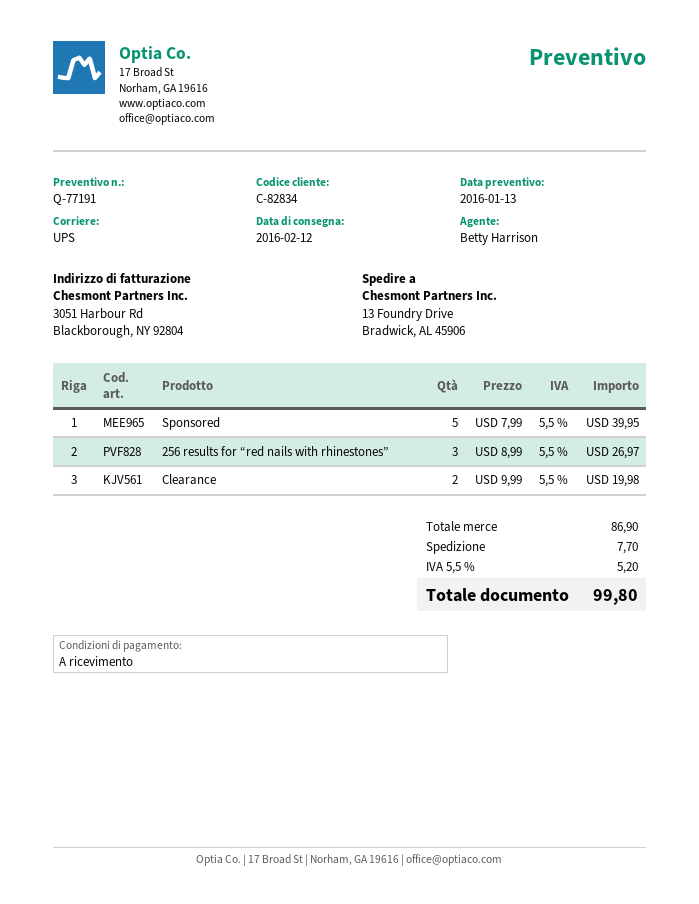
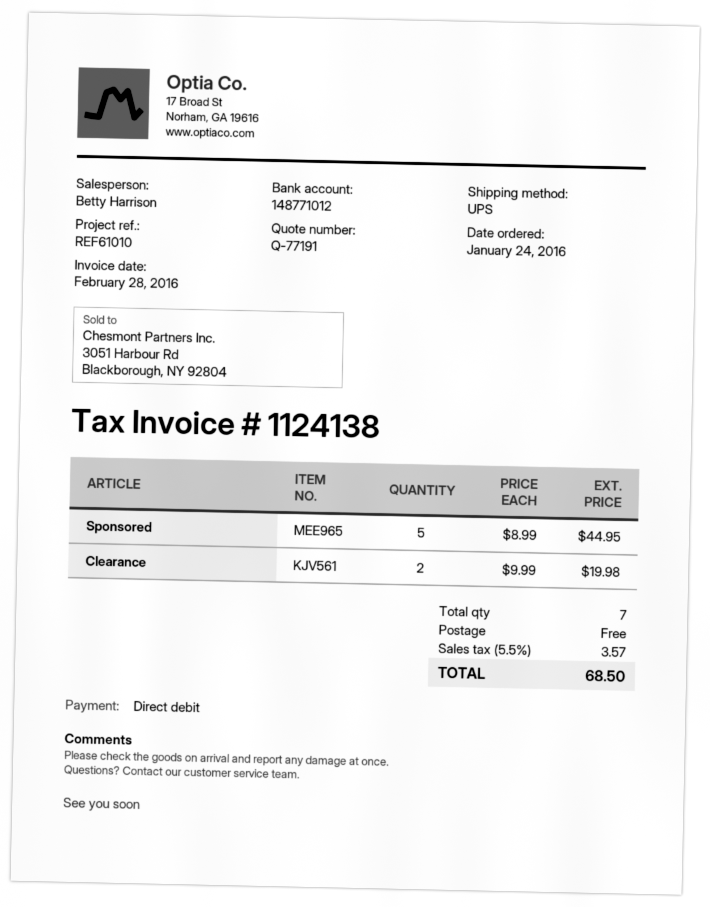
Sponsored: 5 x 7.99 = 39.95 -> 5 x 8.99 = 44.95
256 results for “red nails with rhinestones”: 3 x 8.99 = 26.97 -> none
shipping: 7.70 -> 0.00
tax: 5.5% = 5.20 -> 5.5% = 3.57
total: 99.80 -> 68.50

